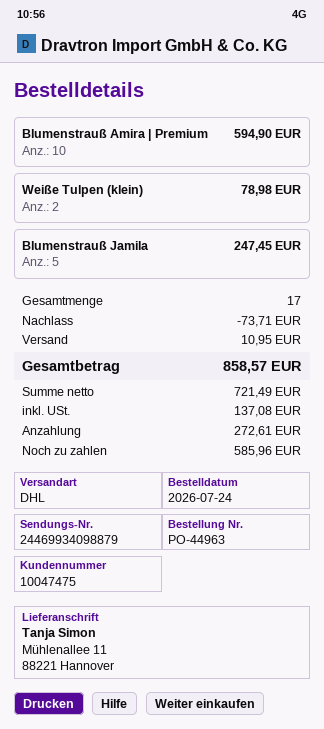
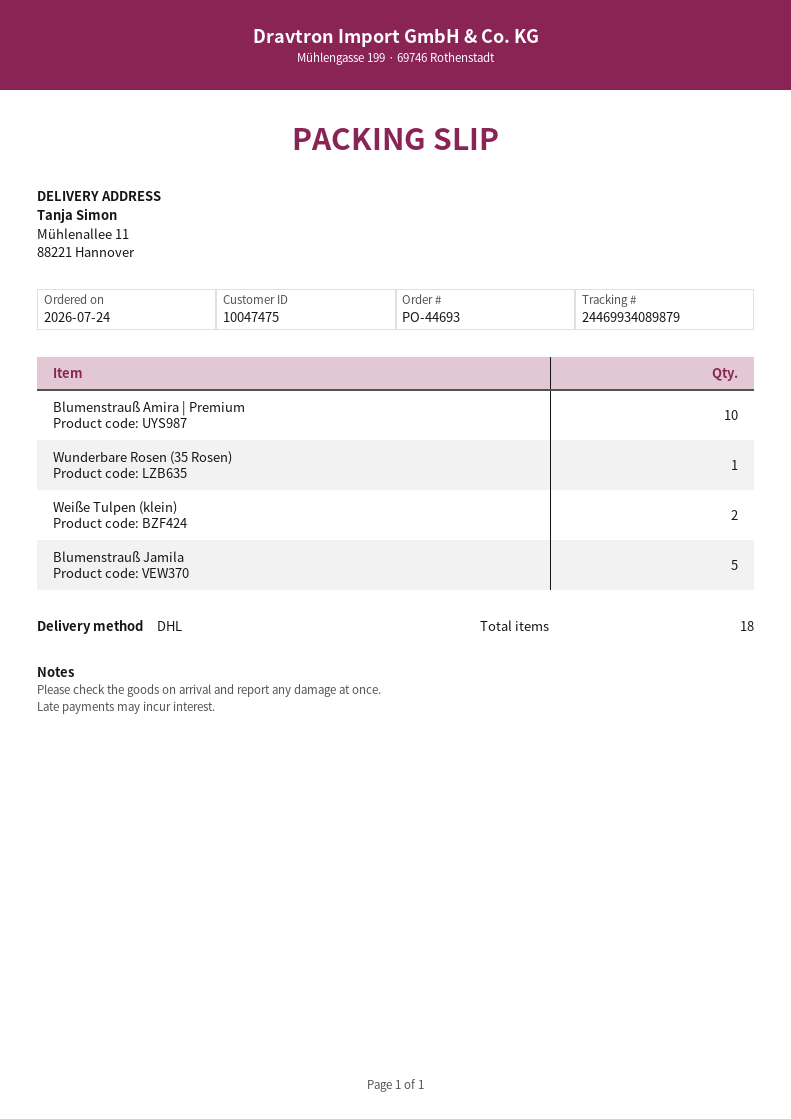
order number: PO-44963 -> PO-44693
tracking number: 24469934098879 -> 24469934089879
Wunderbare Rosen (35 Rosen): none -> 1
total quantity: 17 -> 18

